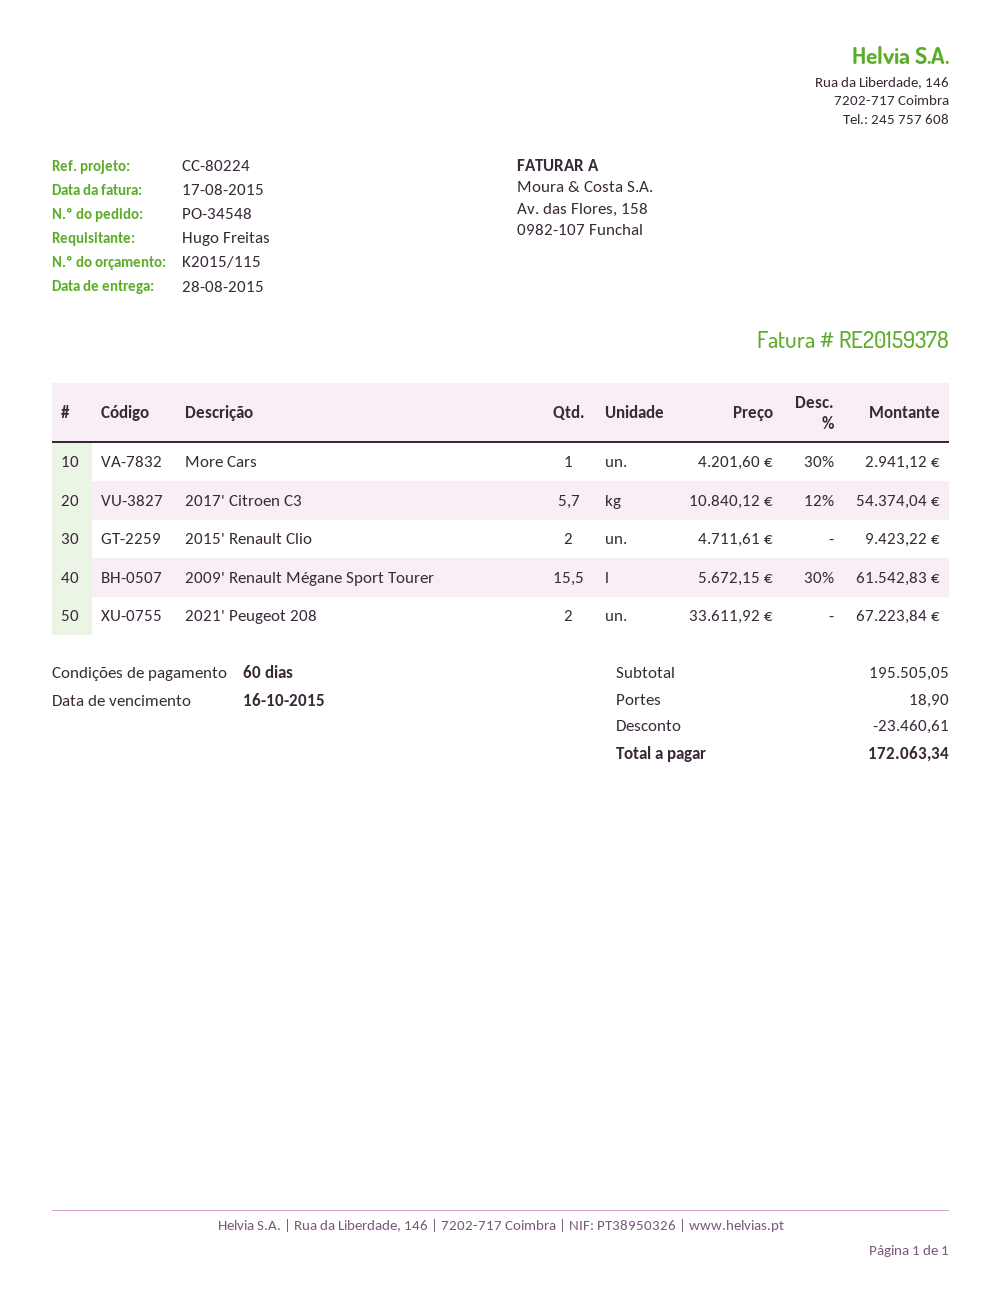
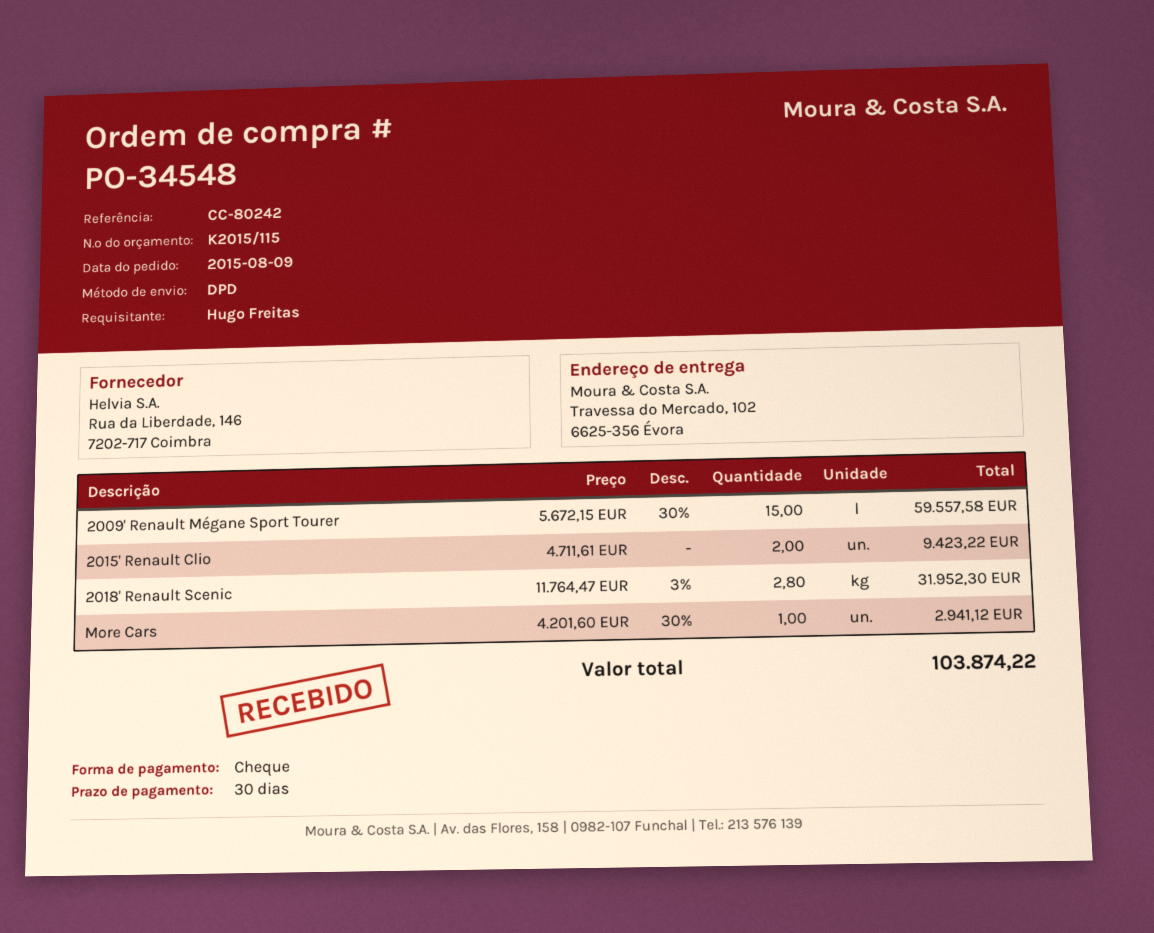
payment terms: 60 days -> 30 days
reference: CC-80224 -> CC-80242
2017' Citroen C3: 5.7 x 10840.12 - 12% = 54374.04 -> none
2009' Renault Mégane Sport Tourer: 15.5 x 5672.15 - 30% = 61542.83 -> 15 x 5672.15 - 30% = 59557.58
2021' Peugeot 208: 2 x 33611.92 = 67223.84 -> none
2018' Renault Scenic: none -> 2.8 x 11764.47 - 3% = 31952.30
discount: 23460.61 -> none
shipping: 18.90 -> none
total: 172063.34 -> 103874.22

